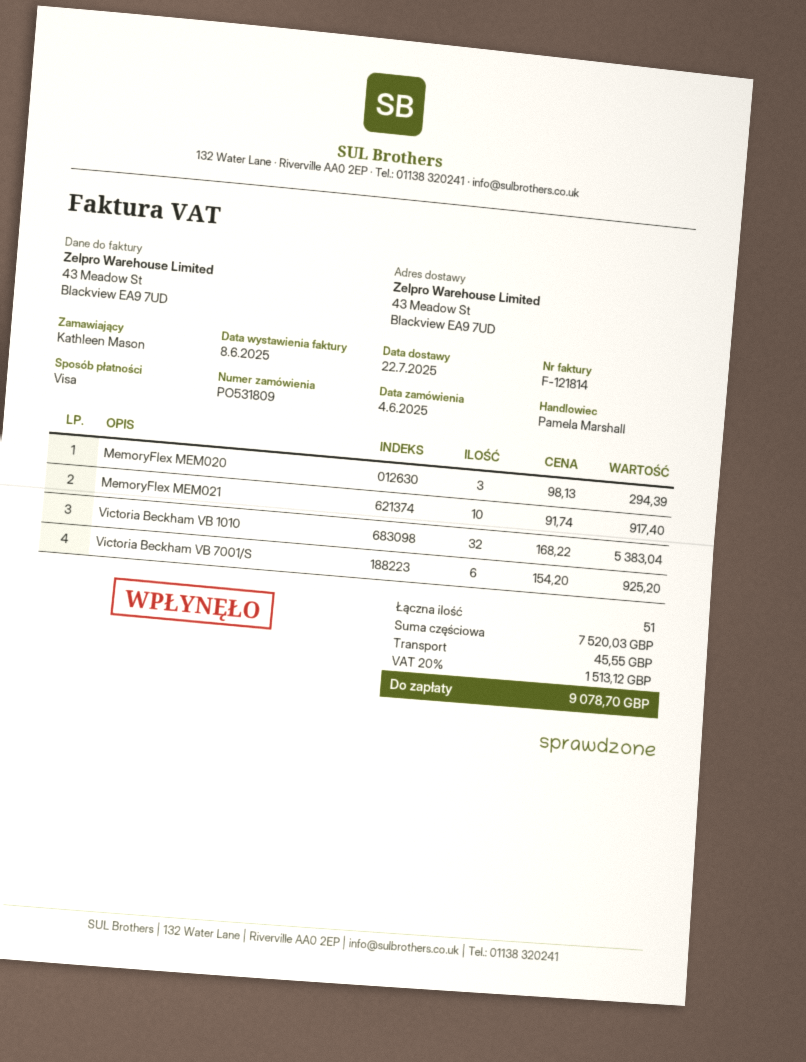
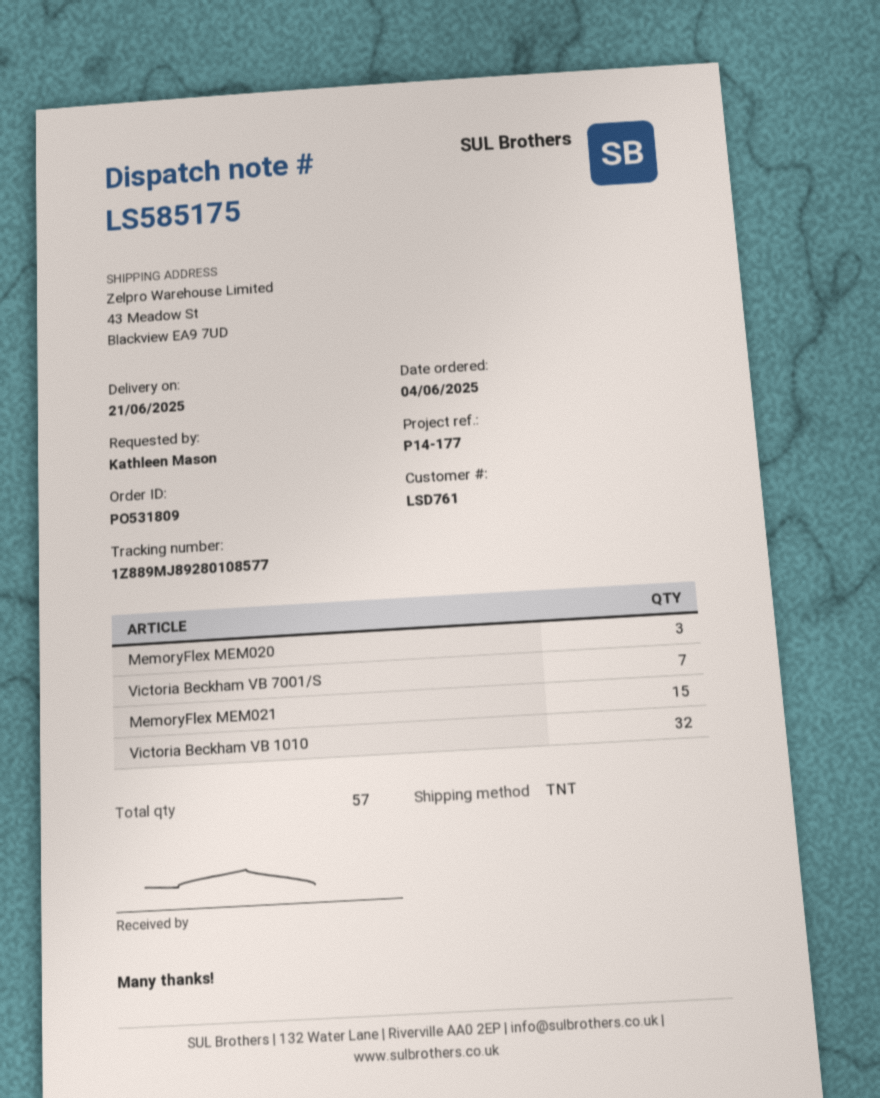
delivery date: 2025-07-22 -> 2025-06-21
MemoryFlex MEM021: 10 -> 15
Victoria Beckham VB 7001/S: 6 -> 7
total quantity: 51 -> 57

